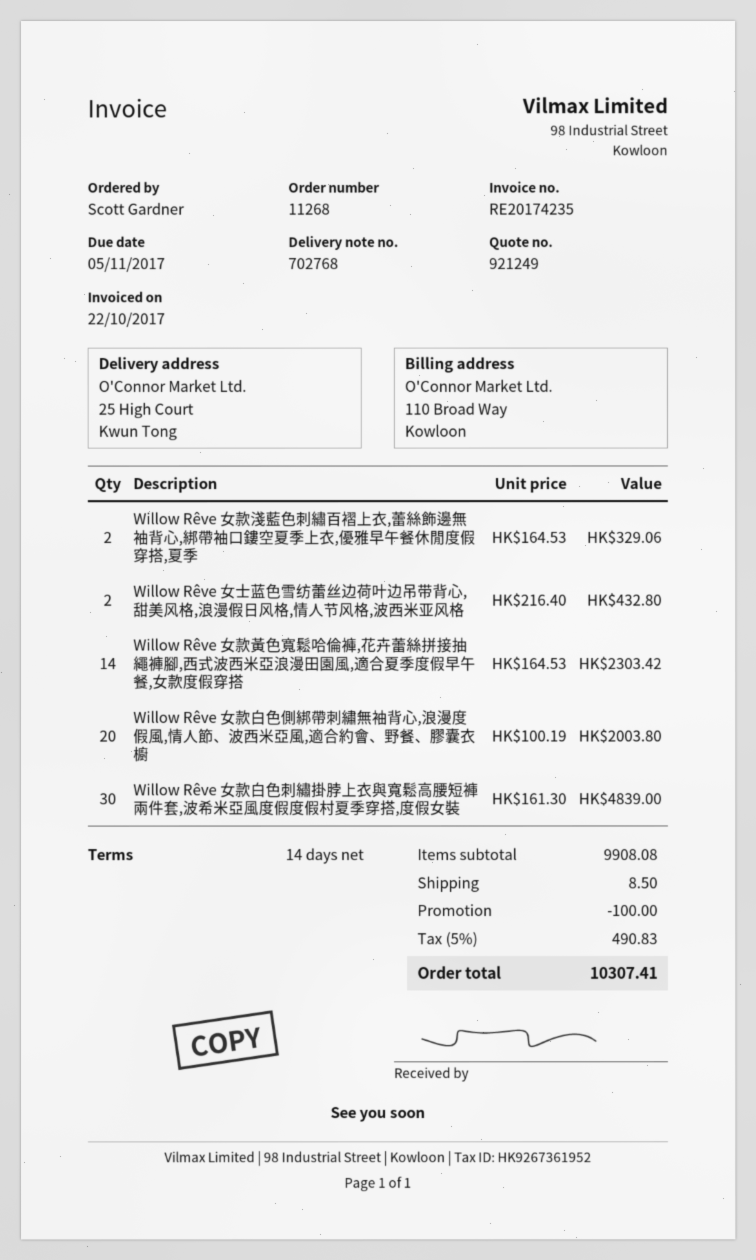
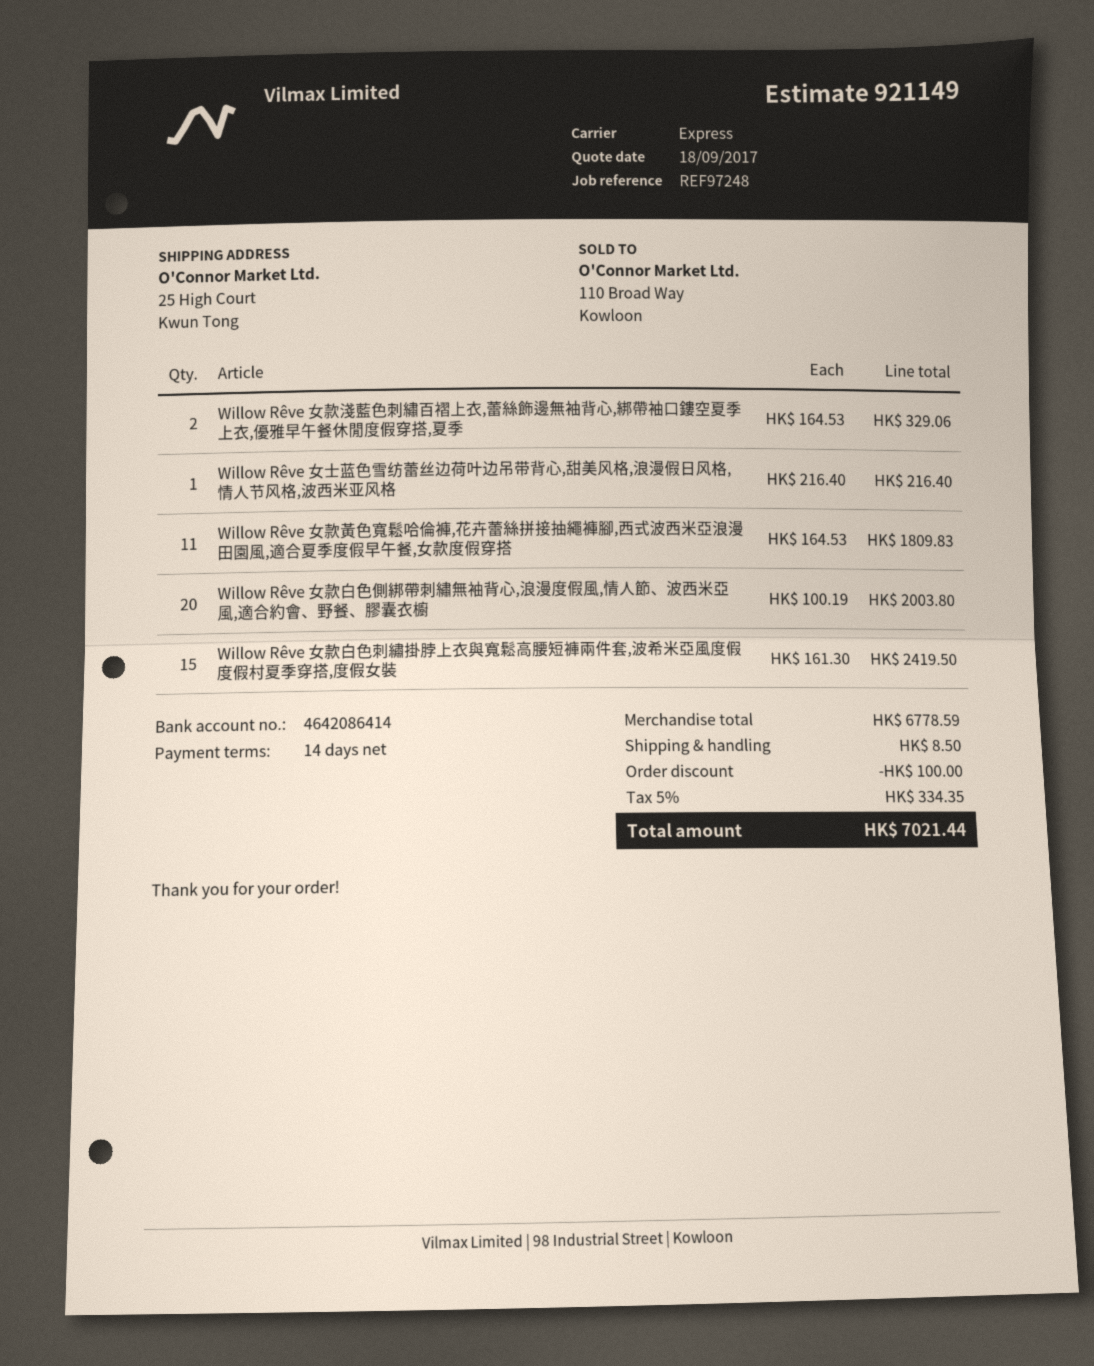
quote number: 921249 -> 921149
Willow Rêve 女士蓝色雪纺蕾丝边荷叶边吊带背心,甜美风格,浪漫假日风格,情人节风格,波西米亚风格: 2 x 216.40 = 432.80 -> 1 x 216.40 = 216.40
Willow Rêve 女款黃色寬鬆哈倫褲,花卉蕾絲拼接抽繩褲腳,西式波西米亞浪漫田園風,適合夏季度假早午餐,女款度假穿搭: 14 x 164.53 = 2303.42 -> 11 x 164.53 = 1809.83
Willow Rêve 女款白色刺繡掛脖上衣與寬鬆高腰短褲兩件套,波希米亞風度假度假村夏季穿搭,度假女裝: 30 x 161.30 = 4839.00 -> 15 x 161.30 = 2419.50
subtotal: 9908.08 -> 6778.59
tax: 5% = 490.83 -> 5% = 334.35
total: 10307.41 -> 7021.44

